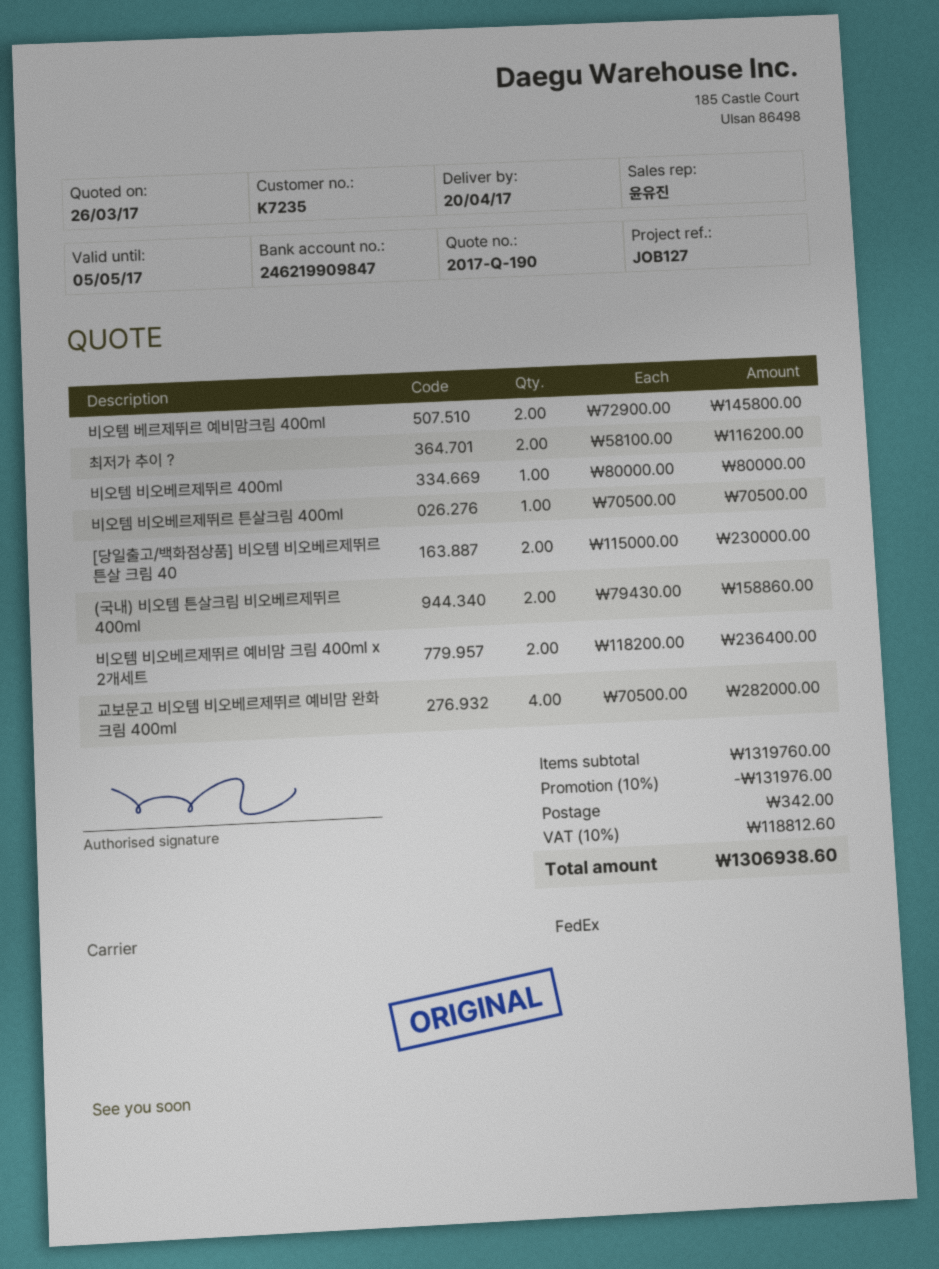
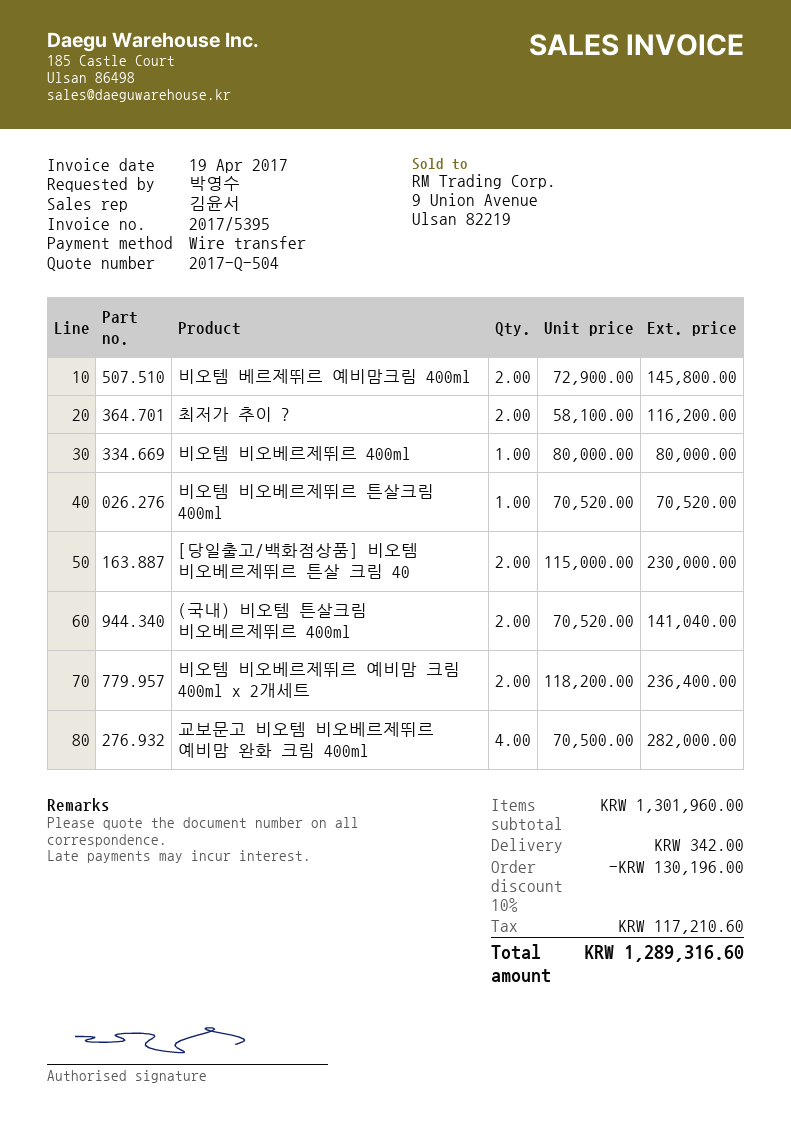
quote number: 2017-Q-190 -> 2017-Q-504
sales rep: 윤유진 -> 김윤서
비오템 비오베르제뛰르 튼살크림 400ml: 1 x 70500.00 = 70500.00 -> 1 x 70520.00 = 70520.00
(국내) 비오템 튼살크림 비오베르제뛰르 400ml: 2 x 79430.00 = 158860.00 -> 2 x 70520.00 = 141040.00
subtotal: 1319760.00 -> 1301960.00
discount: 10% = 131976.00 -> 10% = 130196.00
tax: 118812.60 -> 117210.60
total: 1306938.60 -> 1289316.60

